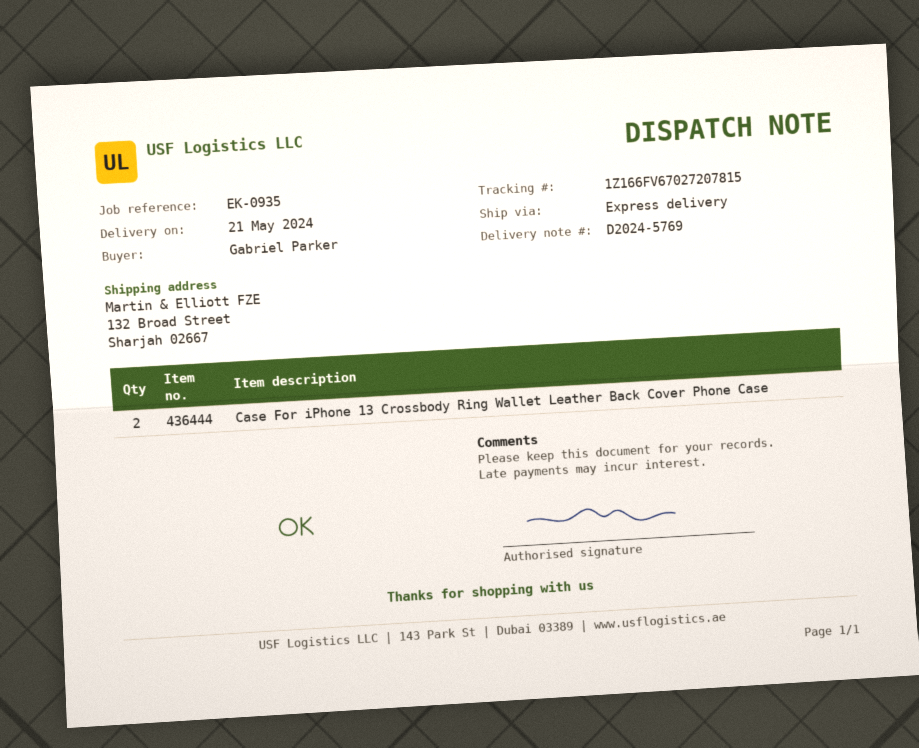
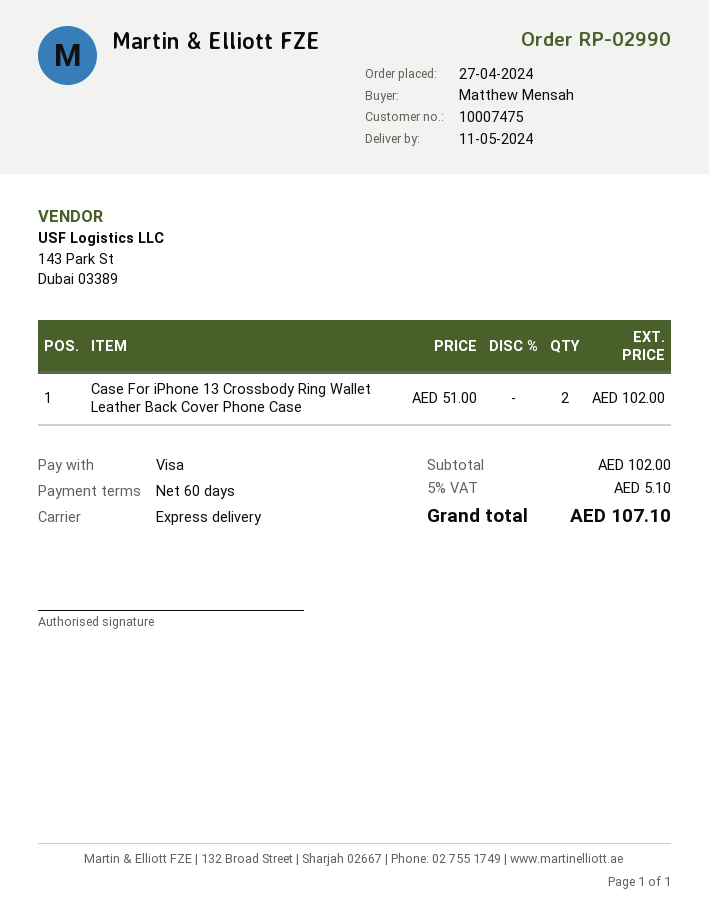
delivery date: 2024-05-21 -> 2024-05-11
ordered by: Gabriel Parker -> Matthew Mensah

